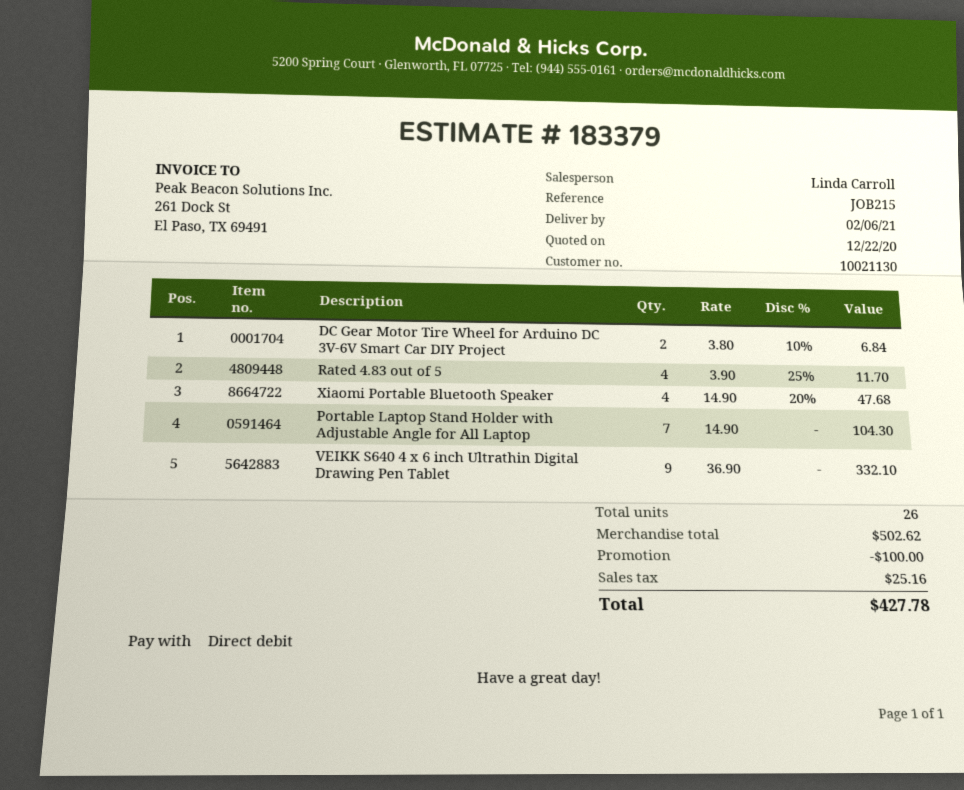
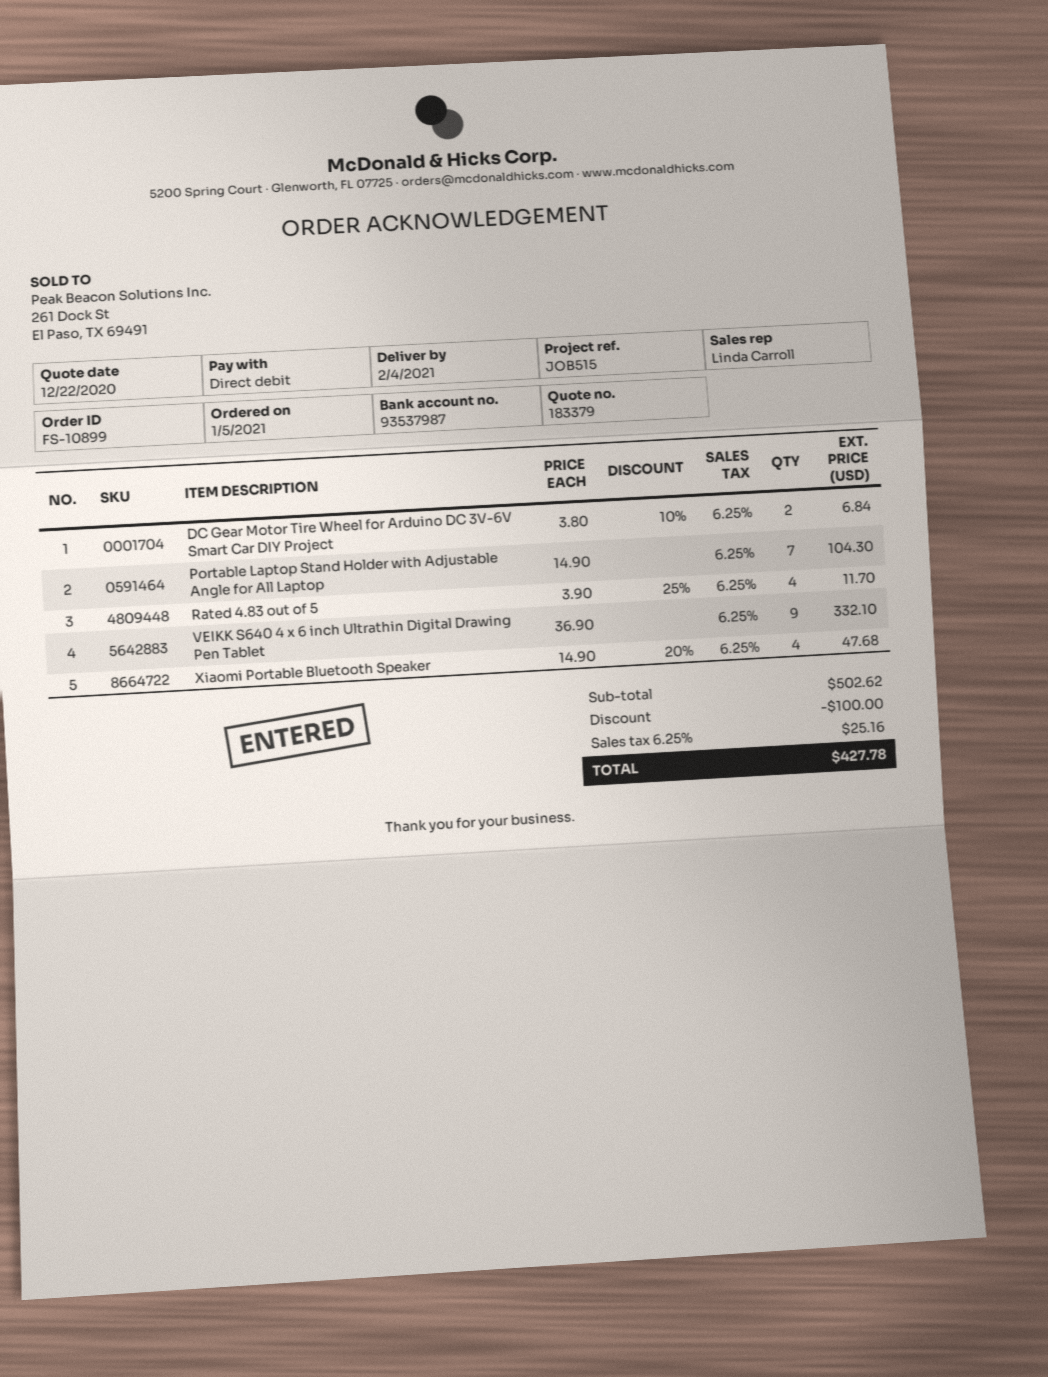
delivery date: 2021-02-06 -> 2021-02-04
reference: JOB215 -> JOB515

